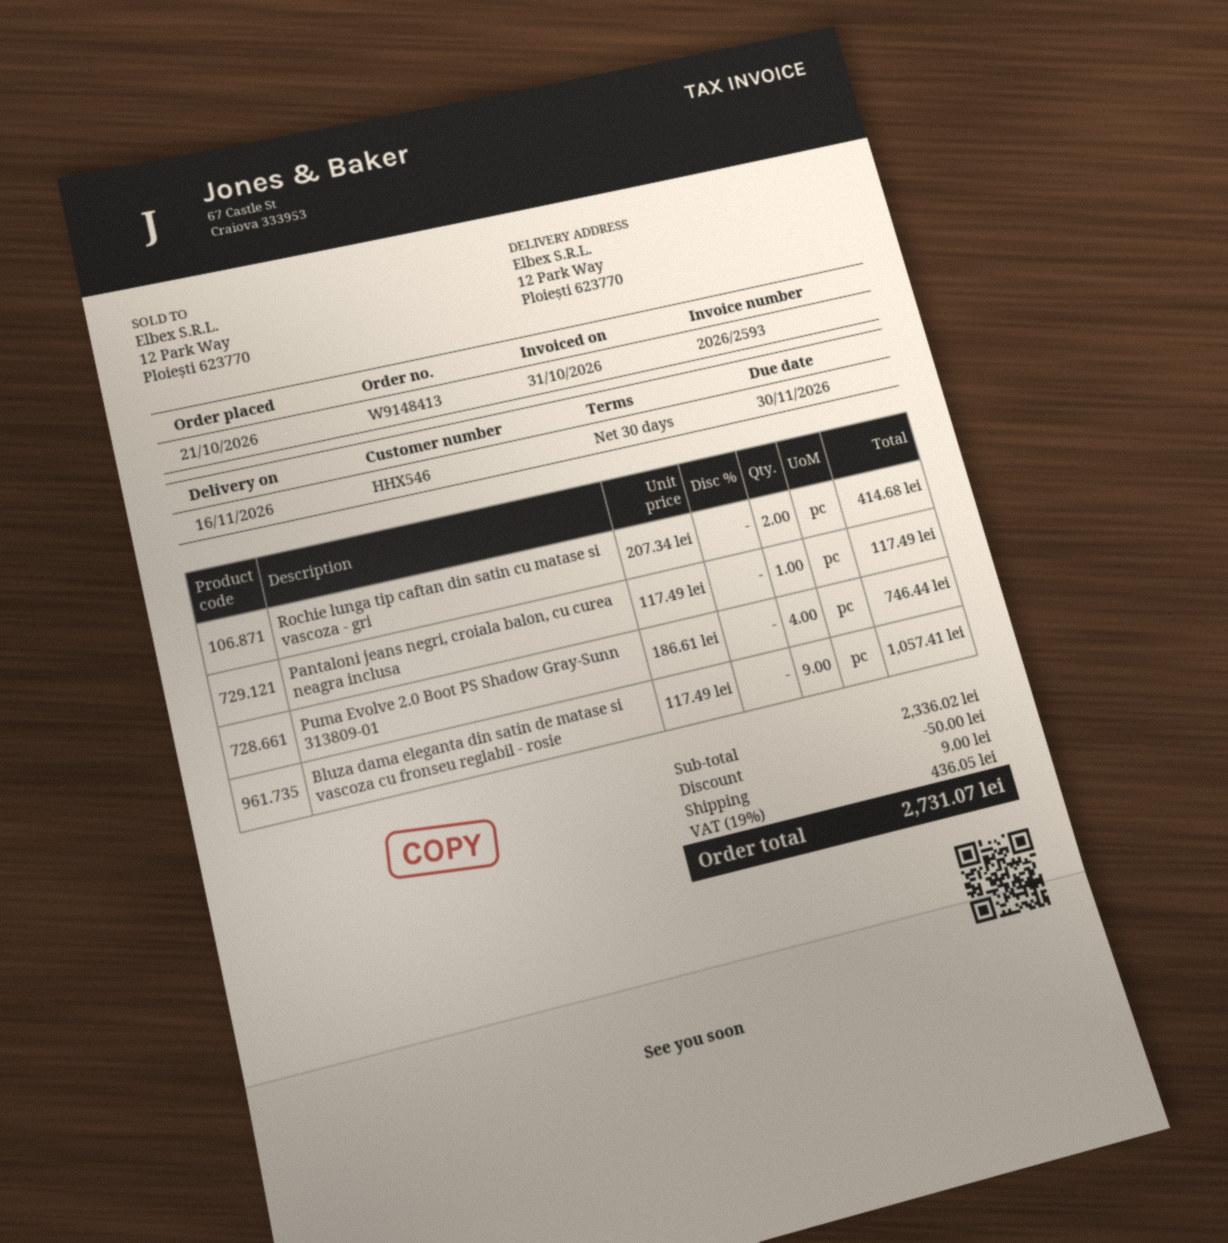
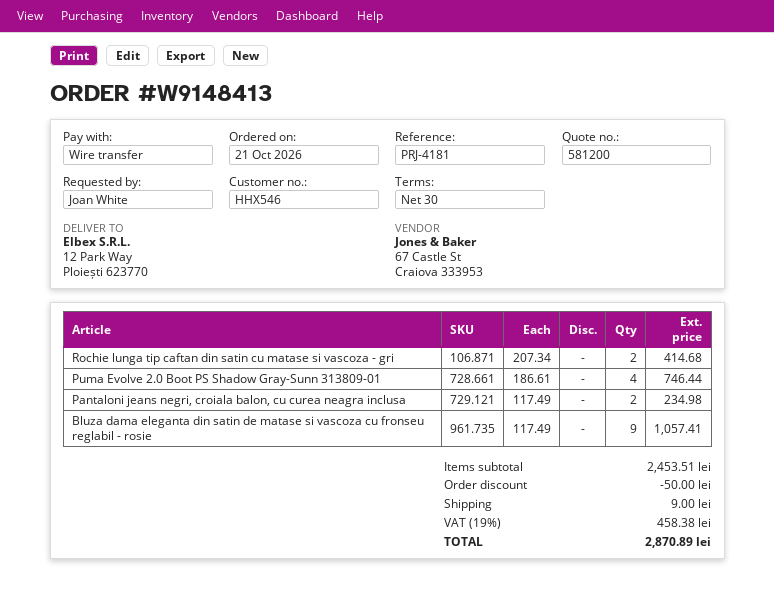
Pantaloni jeans negri, croiala balon, cu curea neagra inclusa: 1 x 117.49 = 117.49 -> 2 x 117.49 = 234.98
subtotal: 2336.02 -> 2453.51
tax: 19% = 436.05 -> 19% = 458.38
total: 2731.07 -> 2870.89

